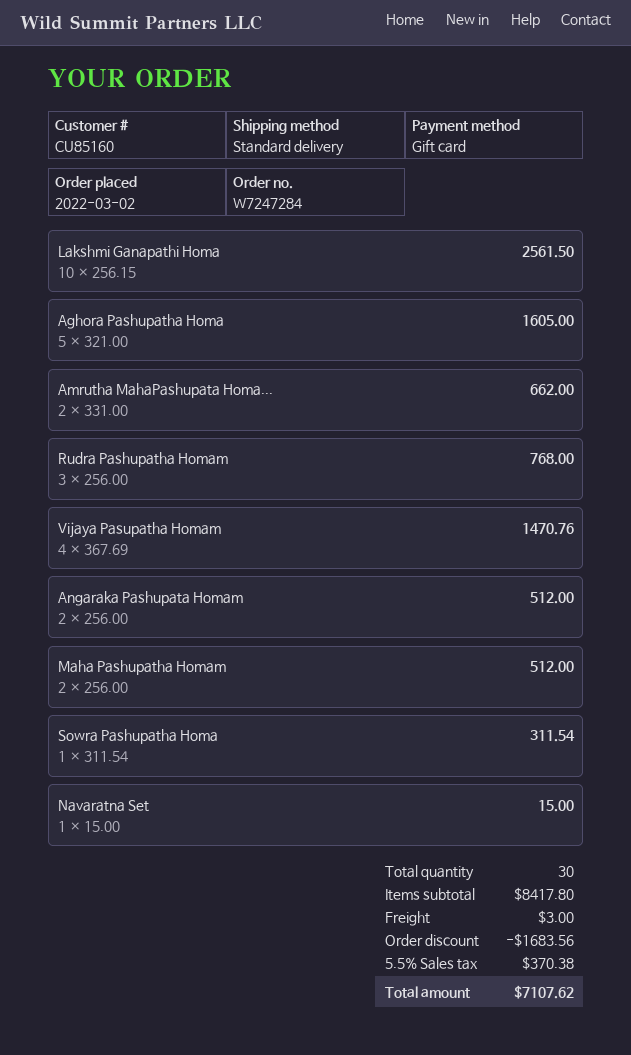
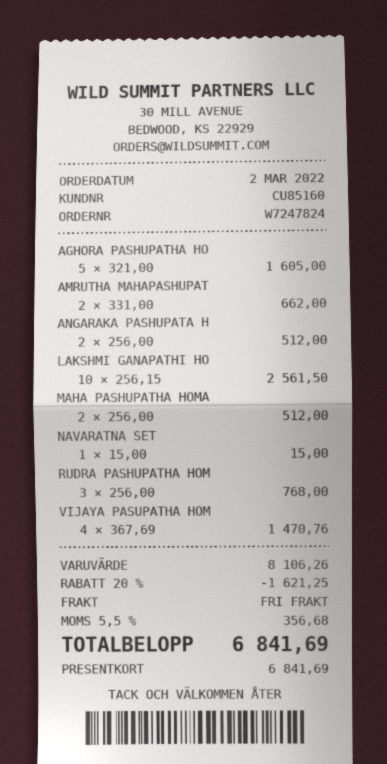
order number: W7247284 -> W7247824
Sowra Pashupatha Homa: 1 x 311.54 = 311.54 -> none
subtotal: 8417.80 -> 8106.26
discount: 1683.56 -> 1621.25
shipping: 3.00 -> 0.00
tax: 5.5% = 370.38 -> 5.5% = 356.68
total: 7107.62 -> 6841.69

